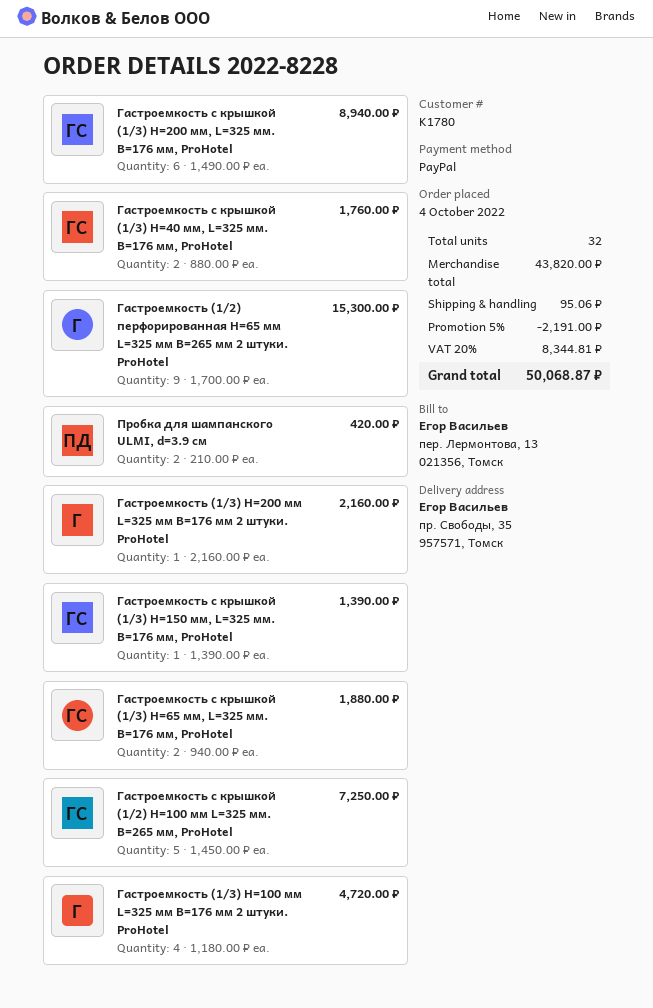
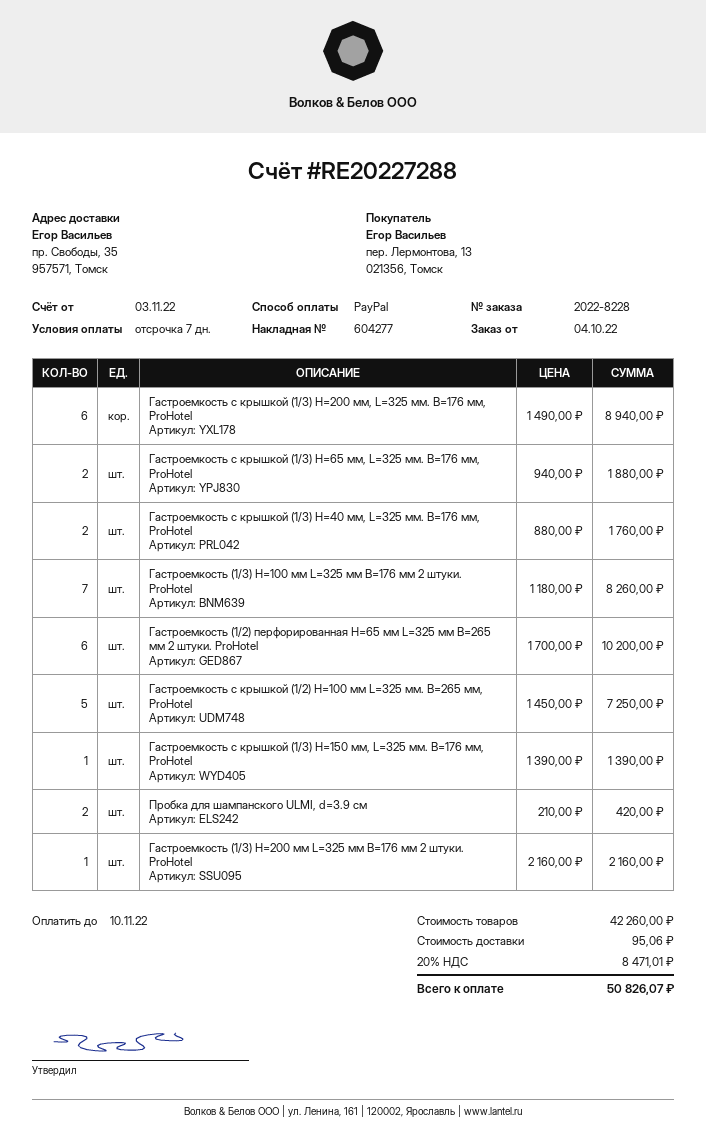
Гастроемкость (1/2) перфорированная H=65 мм L=325 мм B=265 мм 2 штуки. ProHotel: 9 x 1700.00 = 15300.00 -> 6 x 1700.00 = 10200.00
Гастроемкость (1/3) H=100 мм L=325 мм B=176 мм 2 штуки. ProHotel: 4 x 1180.00 = 4720.00 -> 7 x 1180.00 = 8260.00
subtotal: 43820.00 -> 42260.00
discount: 5% = 2191.00 -> none
tax: 20% = 8344.81 -> 20% = 8471.01
total: 50068.87 -> 50826.07

